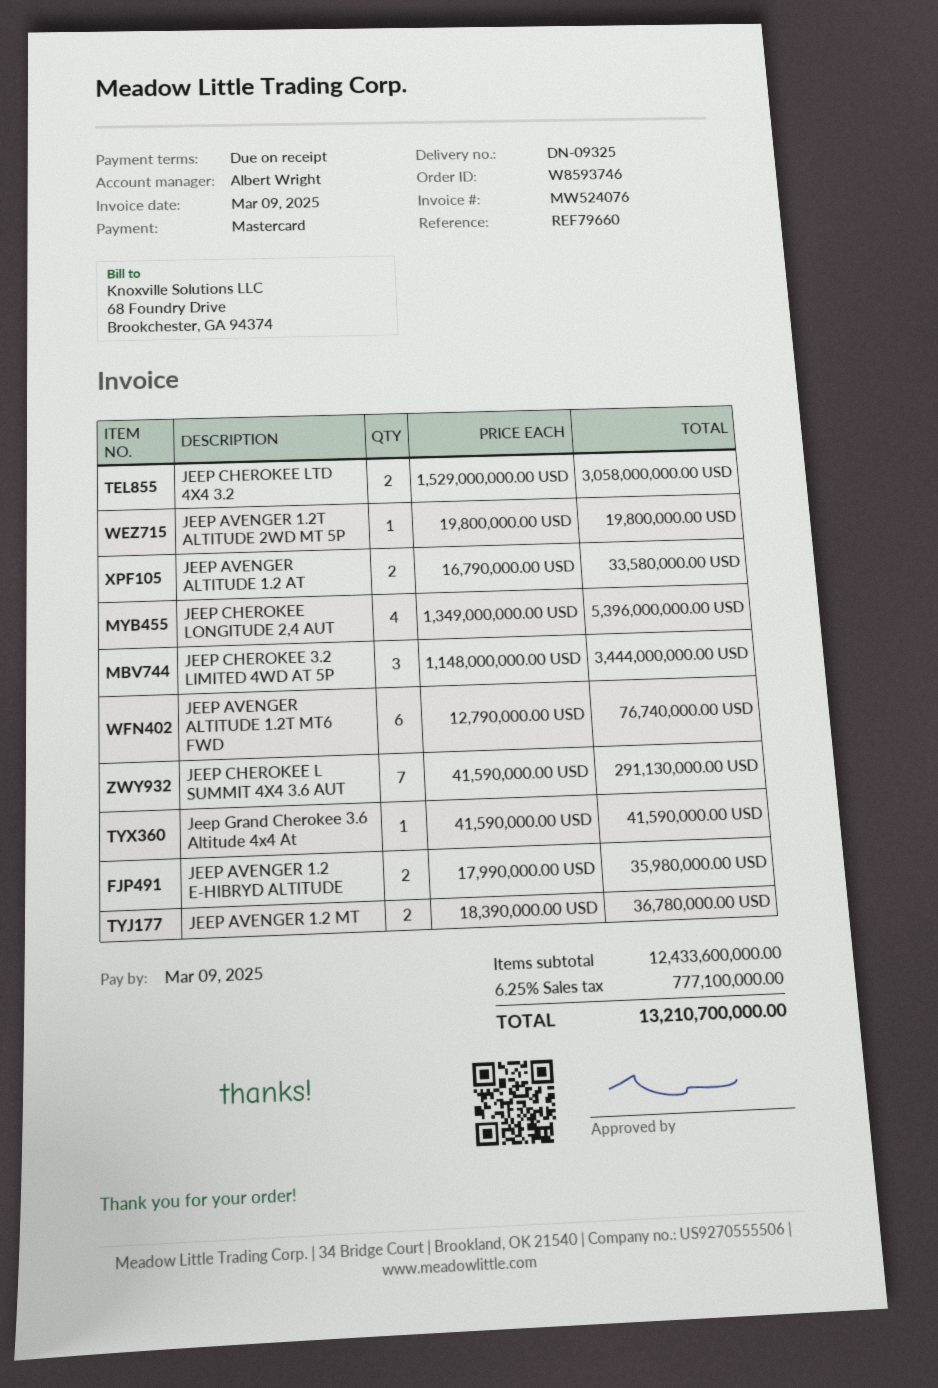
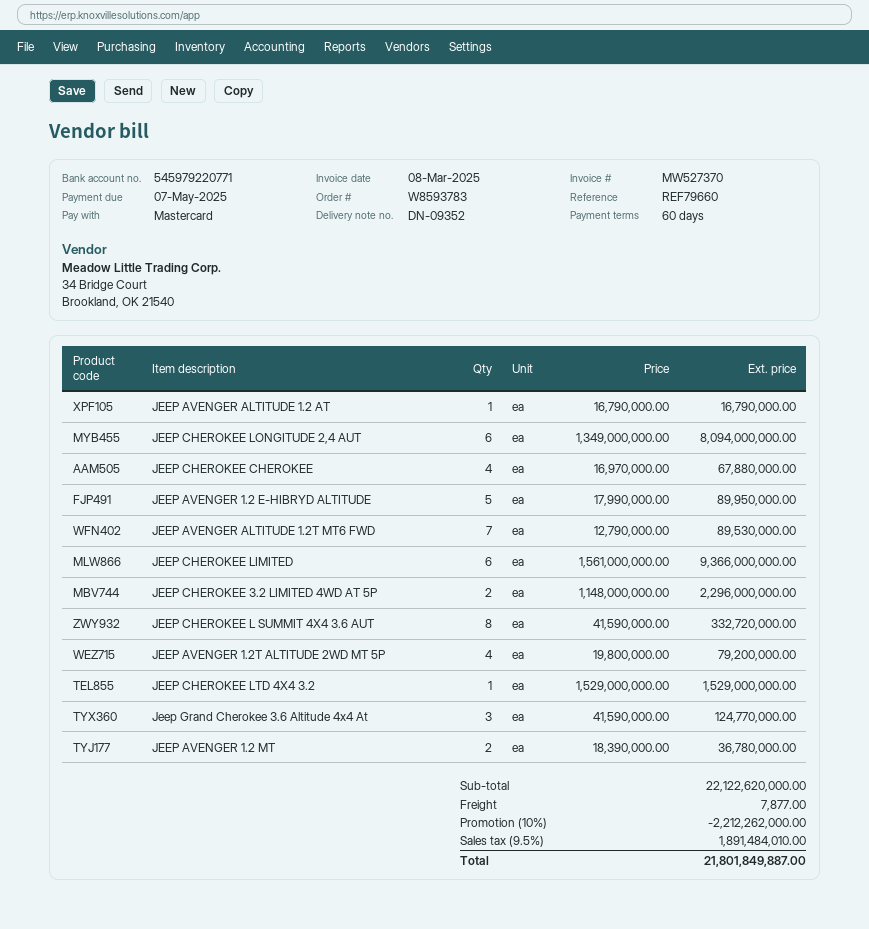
order number: W8593746 -> W8593783
delivery note number: DN-09325 -> DN-09352
invoice number: MW524076 -> MW527370
invoice date: 2025-03-09 -> 2025-03-08
payment terms: on receipt -> 60 days
due date: 2025-03-09 -> 2025-05-07
JEEP CHEROKEE LTD 4X4 3.2: 2 x 1529000000.00 = 3058000000.00 -> 1 x 1529000000.00 = 1529000000.00
JEEP AVENGER 1.2T ALTITUDE 2WD MT 5P: 1 x 19800000.00 = 19800000.00 -> 4 x 19800000.00 = 79200000.00
JEEP AVENGER ALTITUDE 1.2 AT: 2 x 16790000.00 = 33580000.00 -> 1 x 16790000.00 = 16790000.00
JEEP CHEROKEE LONGITUDE 2,4 AUT: 4 x 1349000000.00 = 5396000000.00 -> 6 x 1349000000.00 = 8094000000.00
JEEP CHEROKEE 3.2 LIMITED 4WD AT 5P: 3 x 1148000000.00 = 3444000000.00 -> 2 x 1148000000.00 = 2296000000.00
JEEP AVENGER ALTITUDE 1.2T MT6 FWD: 6 x 12790000.00 = 76740000.00 -> 7 x 12790000.00 = 89530000.00
JEEP CHEROKEE L SUMMIT 4X4 3.6 AUT: 7 x 41590000.00 = 291130000.00 -> 8 x 41590000.00 = 332720000.00
Jeep Grand Cherokee 3.6 Altitude 4x4 At: 1 x 41590000.00 = 41590000.00 -> 3 x 41590000.00 = 124770000.00
JEEP AVENGER 1.2 E-HIBRYD ALTITUDE: 2 x 17990000.00 = 35980000.00 -> 5 x 17990000.00 = 89950000.00
JEEP CHEROKEE CHEROKEE: none -> 4 x 16970000.00 = 67880000.00
JEEP CHEROKEE LIMITED: none -> 6 x 1561000000.00 = 9366000000.00
subtotal: 12433600000.00 -> 22122620000.00
discount: none -> 10% = 2212262000.00
shipping: none -> 7877.00
tax: 6.25% = 777100000.00 -> 9.5% = 1891484010.00
total: 13210700000.00 -> 21801849887.00

